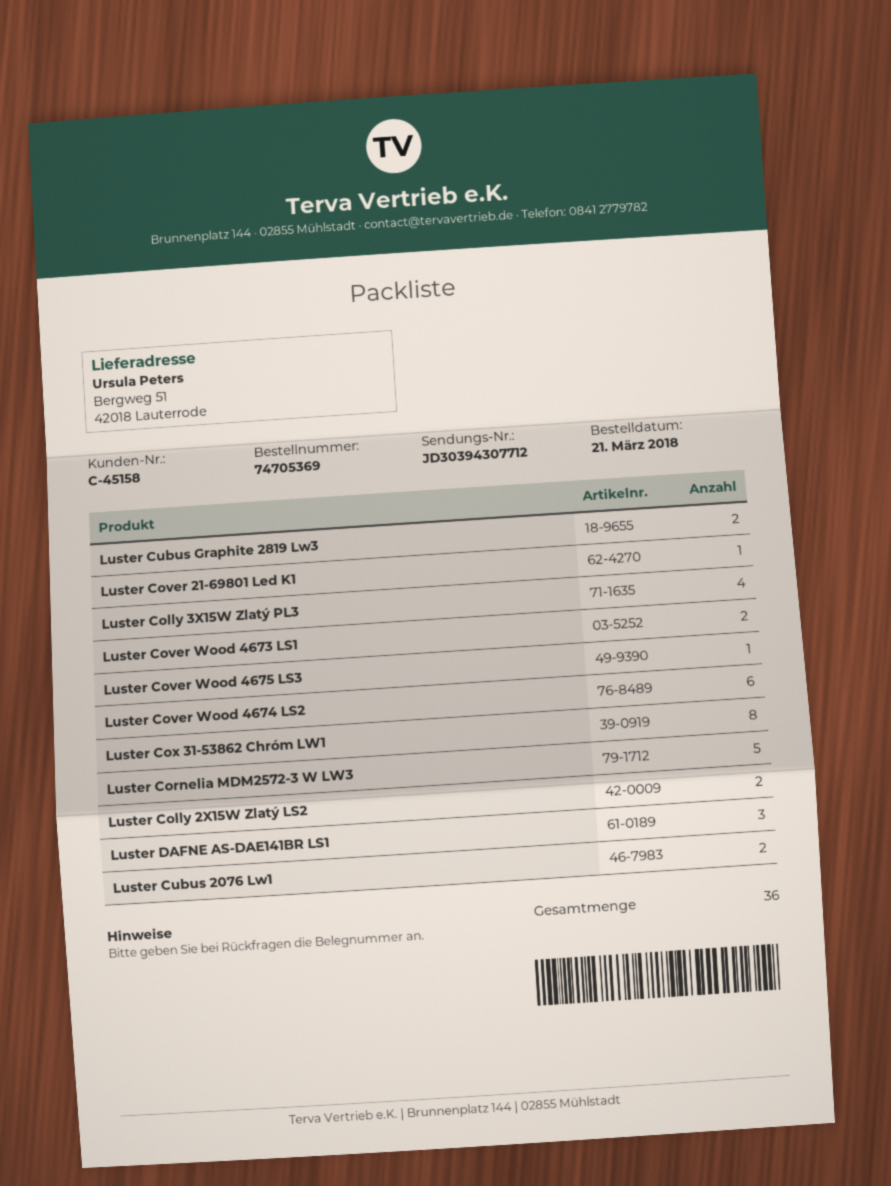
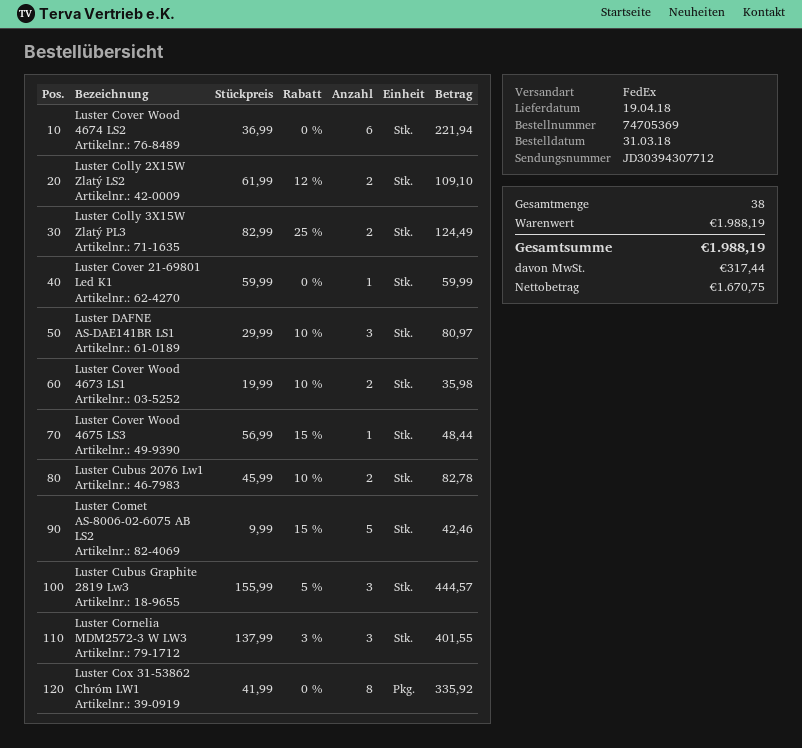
order date: 2018-03-21 -> 2018-03-31
Luster Cubus Graphite 2819 Lw3: 2 -> 3
Luster Colly 3X15W Zlatý PL3: 4 -> 2
Luster Cornelia MDM2572-3 W LW3: 5 -> 3
Luster Comet AS-8006-02-6075 AB LS2: none -> 5
total quantity: 36 -> 38

